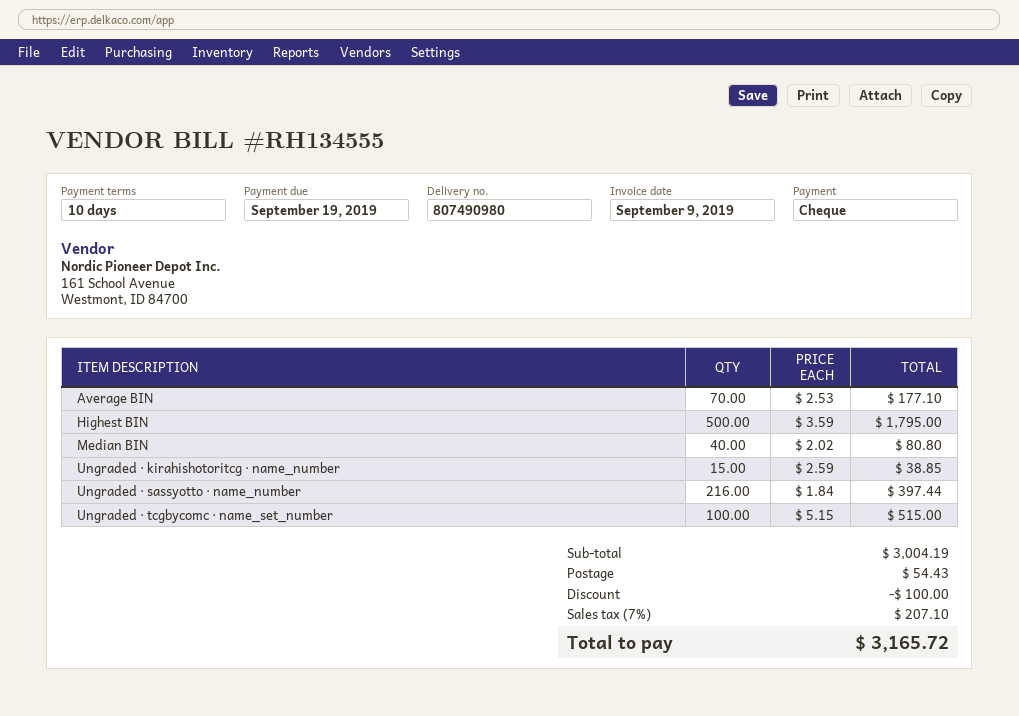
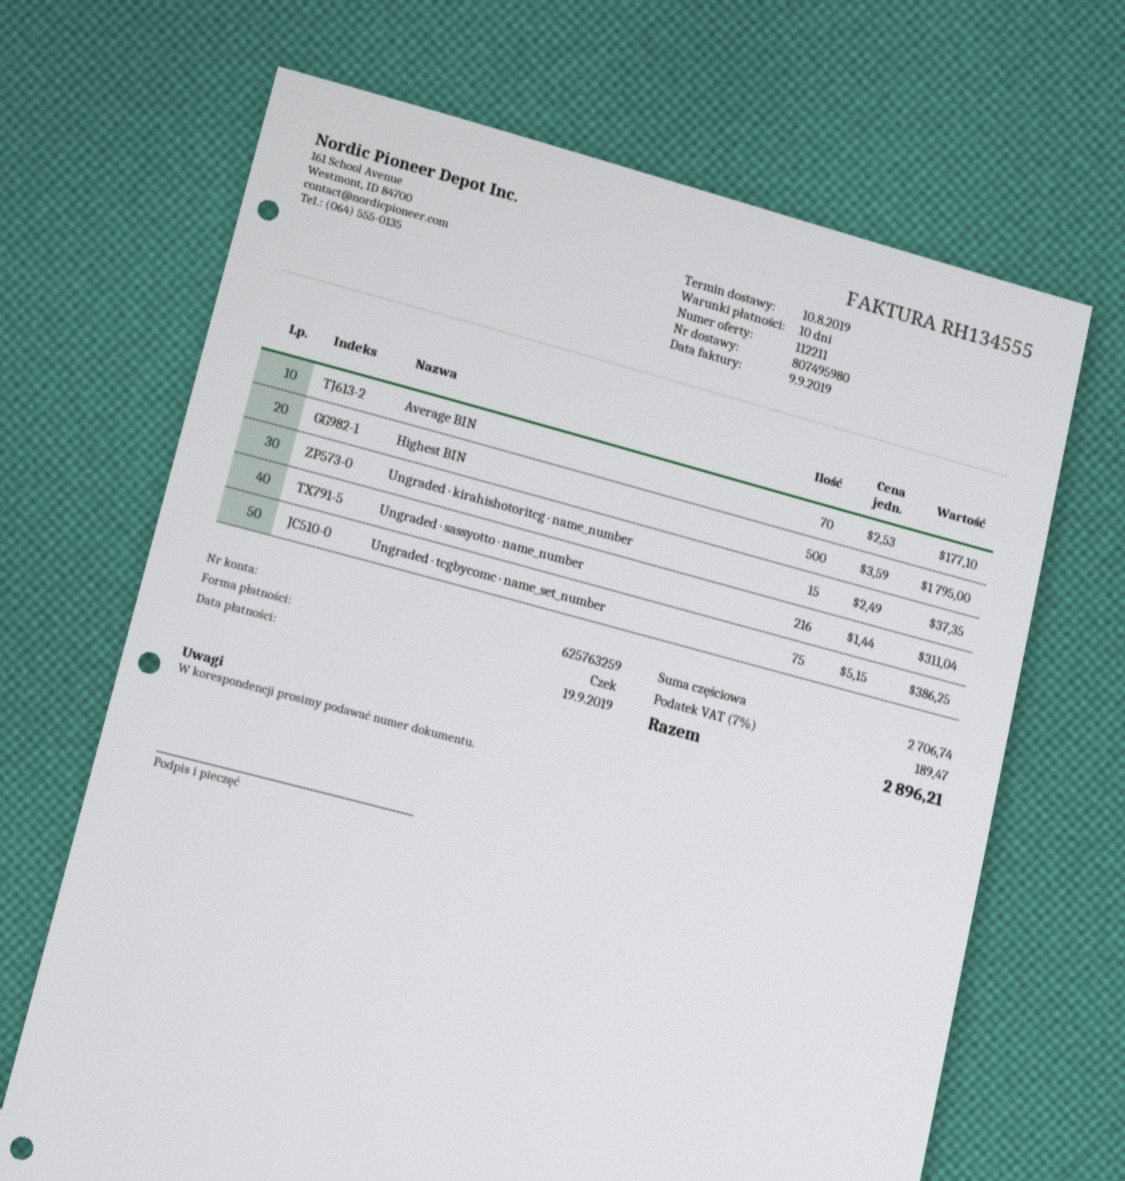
delivery note number: 807490980 -> 807495980
Median BIN: 40 x 2.02 = 80.80 -> none
Ungraded · kirahishotoritcg · name_number: 15 x 2.59 = 38.85 -> 15 x 2.49 = 37.35
Ungraded · sassyotto · name_number: 216 x 1.84 = 397.44 -> 216 x 1.44 = 311.04
Ungraded · tcgbycomc · name_set_number: 100 x 5.15 = 515.00 -> 75 x 5.15 = 386.25
subtotal: 3004.19 -> 2706.74
discount: 100.00 -> none
shipping: 54.43 -> none
tax: 7% = 207.10 -> 7% = 189.47
total: 3165.72 -> 2896.21

